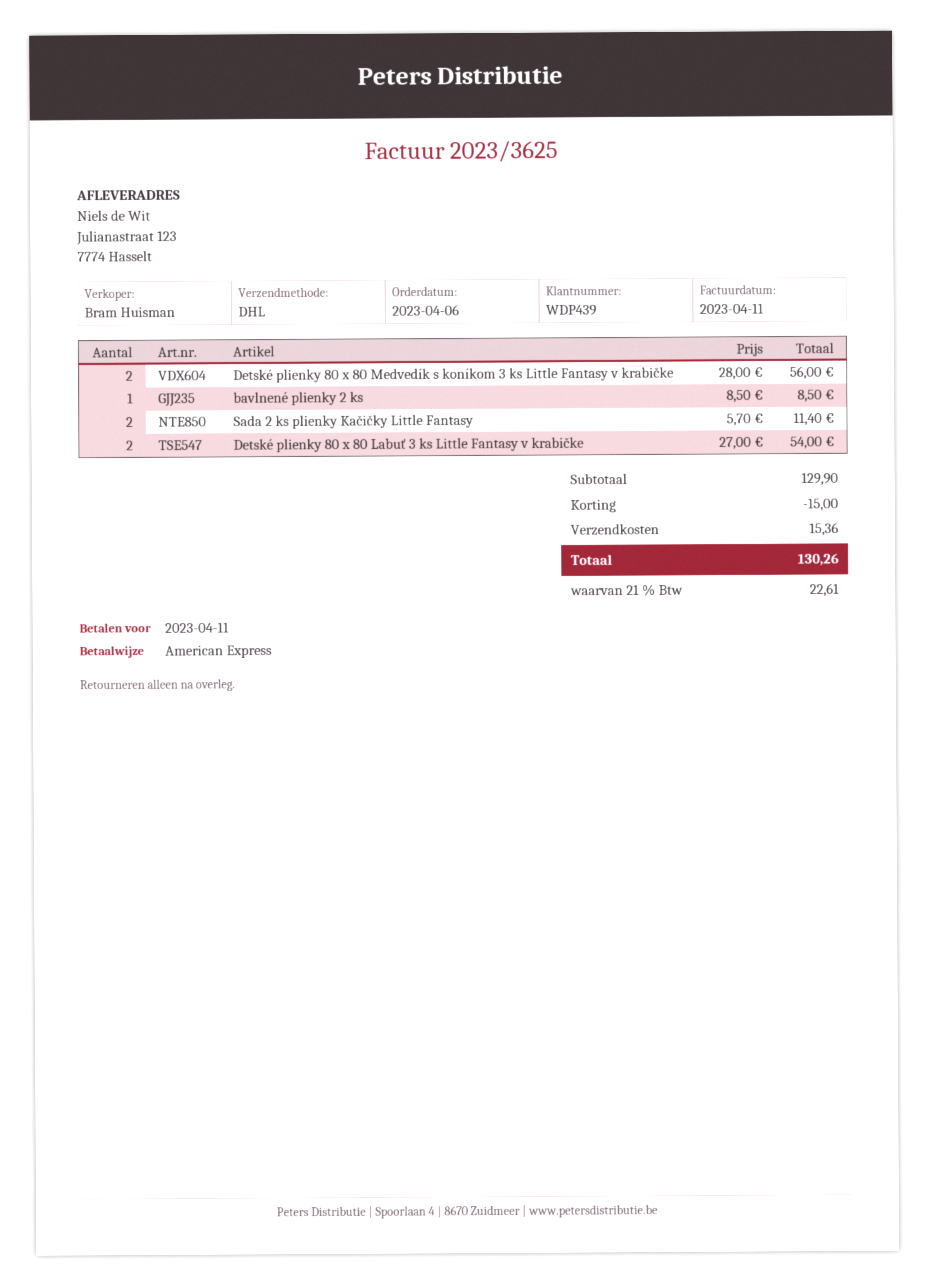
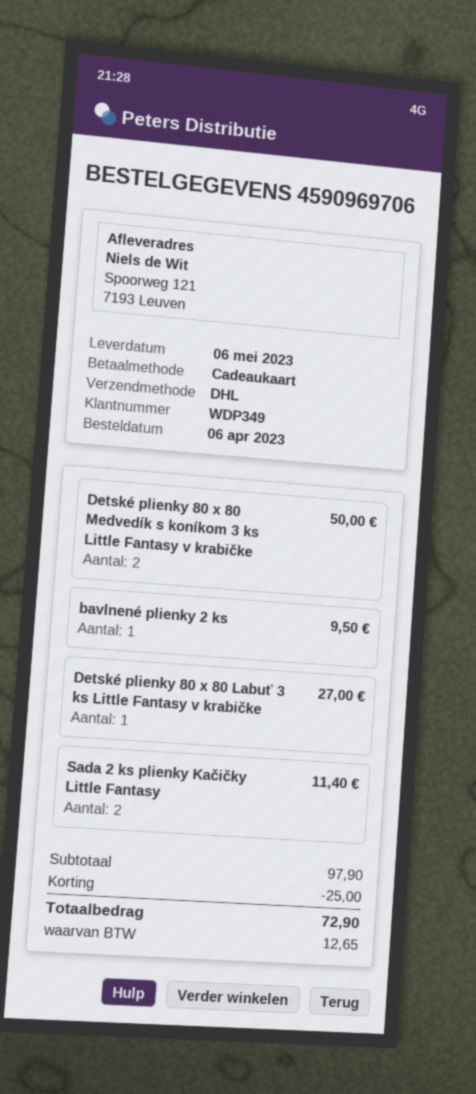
customer number: WDP439 -> WDP349
payment method: American Express -> gift card
ship to: Julianastraat 123, 7774 Hasselt -> Spoorweg 121, 7193 Leuven
Detské plienky 80 x 80 Medvedík s koníkom 3 ks Little Fantasy v krabičke: 2 for 56.00 -> 2 for 50.00
bavlnené plienky 2 ks: 1 for 8.50 -> 1 for 9.50
Detské plienky 80 x 80 Labuť 3 ks Little Fantasy v krabičke: 2 for 54.00 -> 1 for 27.00
subtotal: 129.90 -> 97.90
discount: 15.00 -> 25.00
shipping: 15.36 -> none
tax: 22.61 -> 12.65
total: 130.26 -> 72.90

